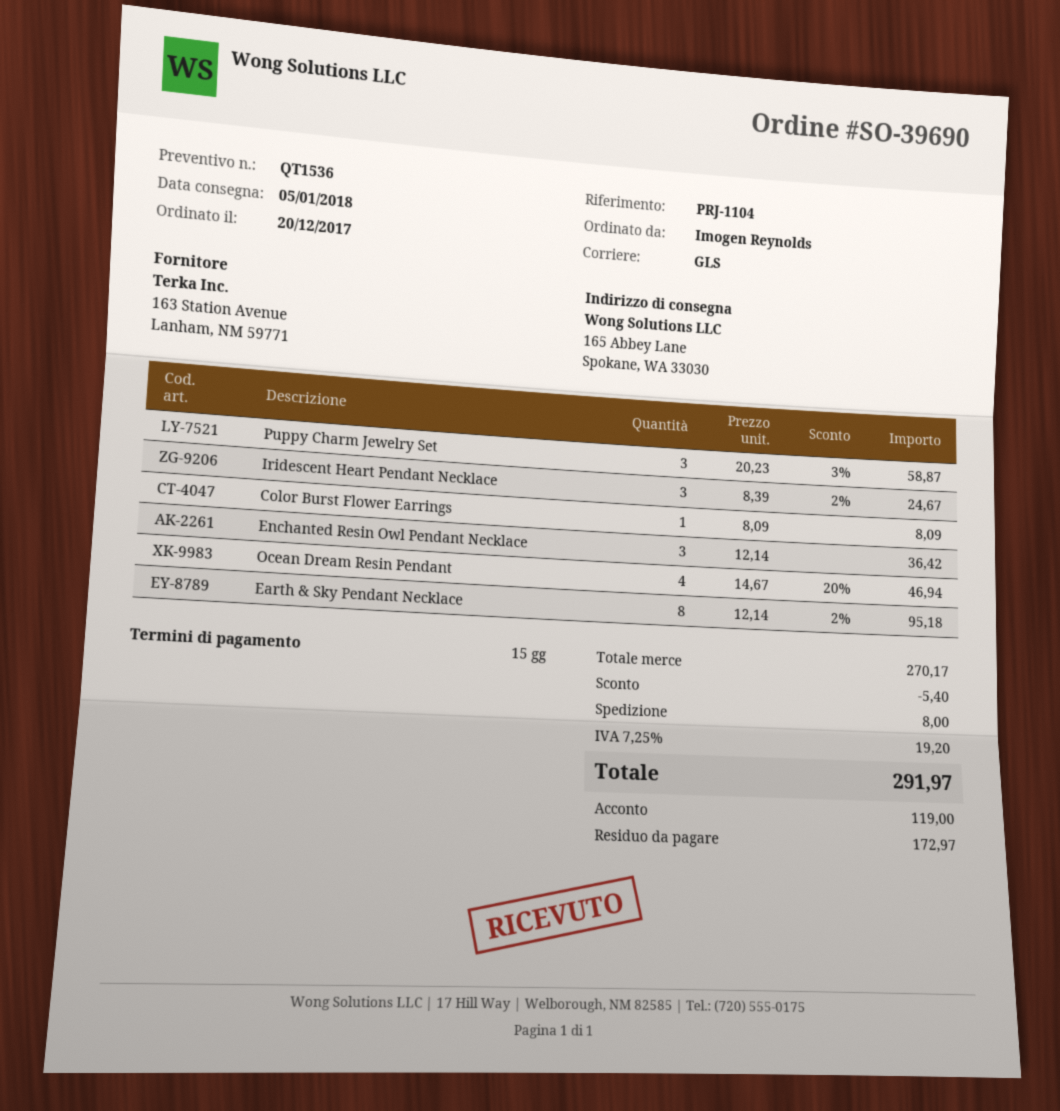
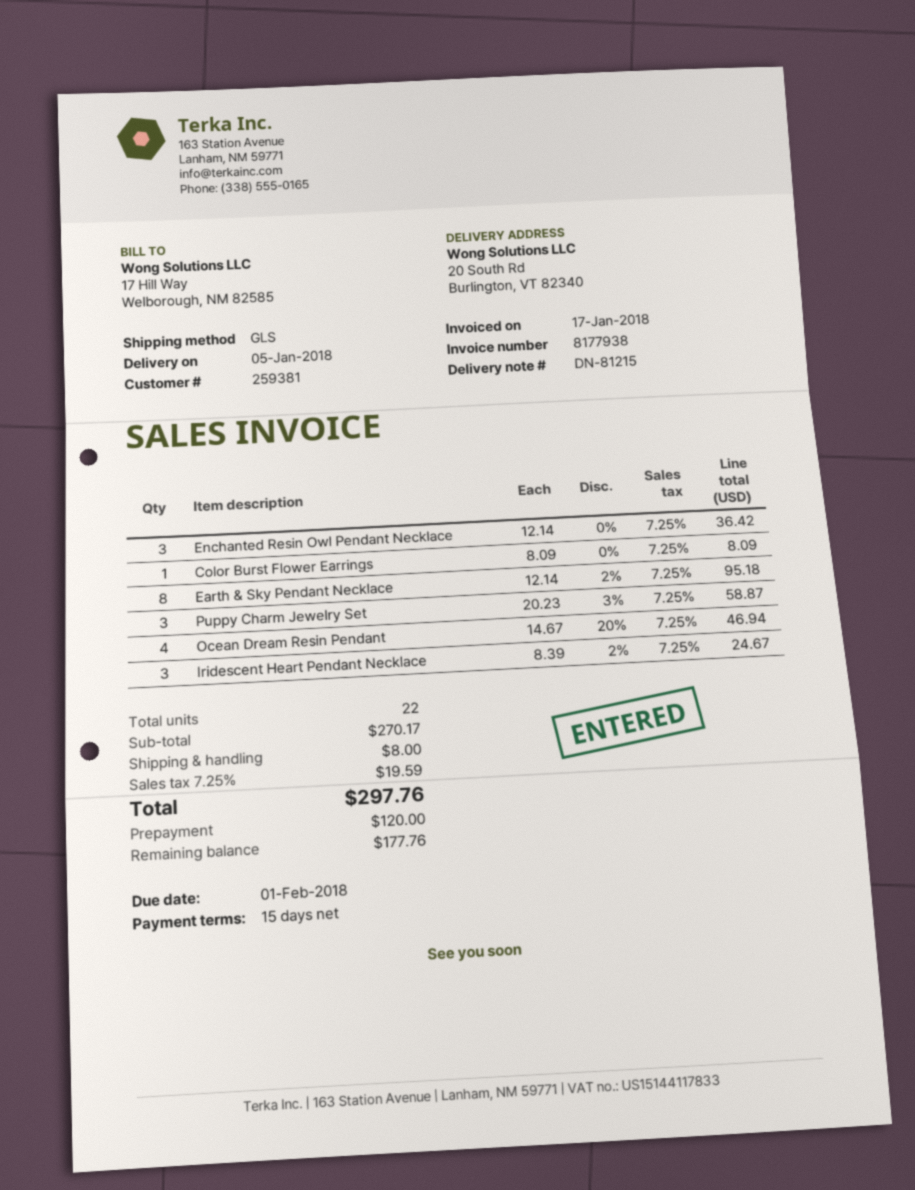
ship to: 165 Abbey Lane, Spokane, WA 33030 -> 20 South Rd, Burlington, VT 82340
discount: 5.40 -> none
tax: 7.25% = 19.20 -> 7.25% = 19.59
total: 291.97 -> 297.76
deposit: 119.00 -> 120.00
balance: 172.97 -> 177.76

